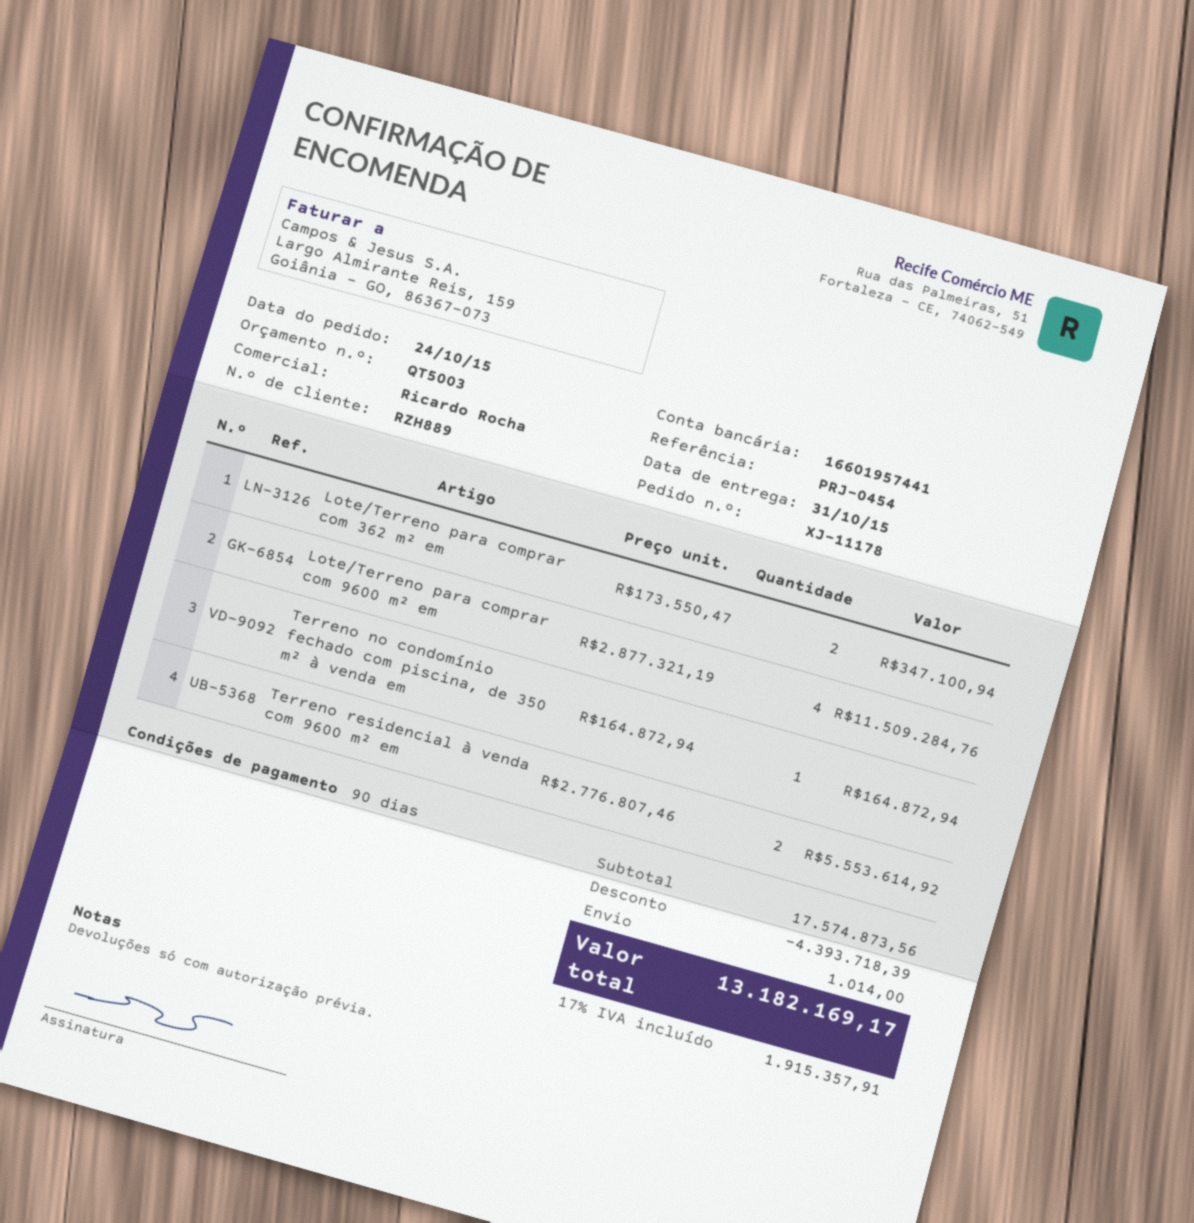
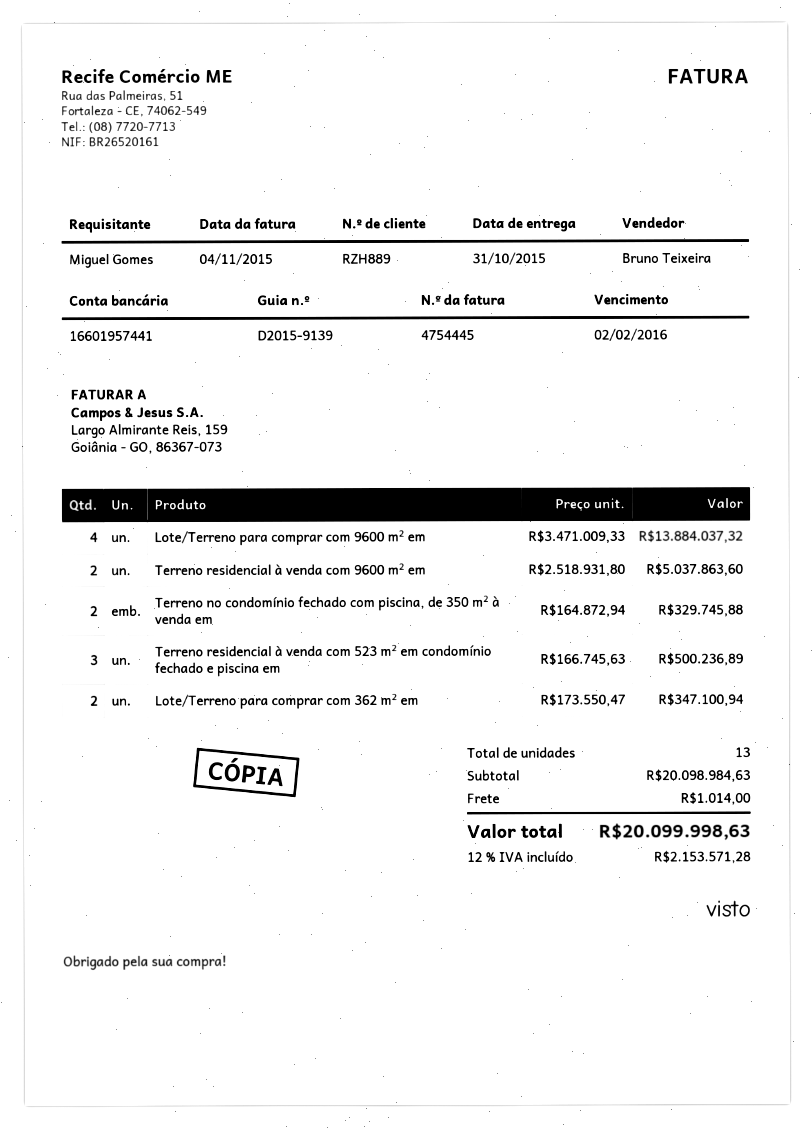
sales rep: Ricardo Rocha -> Bruno Teixeira
Lote/Terreno para comprar com 9600 m² em: 4 x 2877321.19 = 11509284.76 -> 4 x 3471009.33 = 13884037.32
Terreno no condomínio fechado com piscina, de 350 m² à venda em: 1 x 164872.94 = 164872.94 -> 2 x 164872.94 = 329745.88
Terreno residencial à venda com 9600 m² em: 2 x 2776807.46 = 5553614.92 -> 2 x 2518931.80 = 5037863.60
Terreno residencial à venda com 523 m² em condomínio fechado e piscina em: none -> 3 x 166745.63 = 500236.89
subtotal: 17574873.56 -> 20098984.63
discount: 4393718.39 -> none
tax: 17% = 1915357.91 -> 12% = 2153571.28
total: 13182169.17 -> 20099998.63

